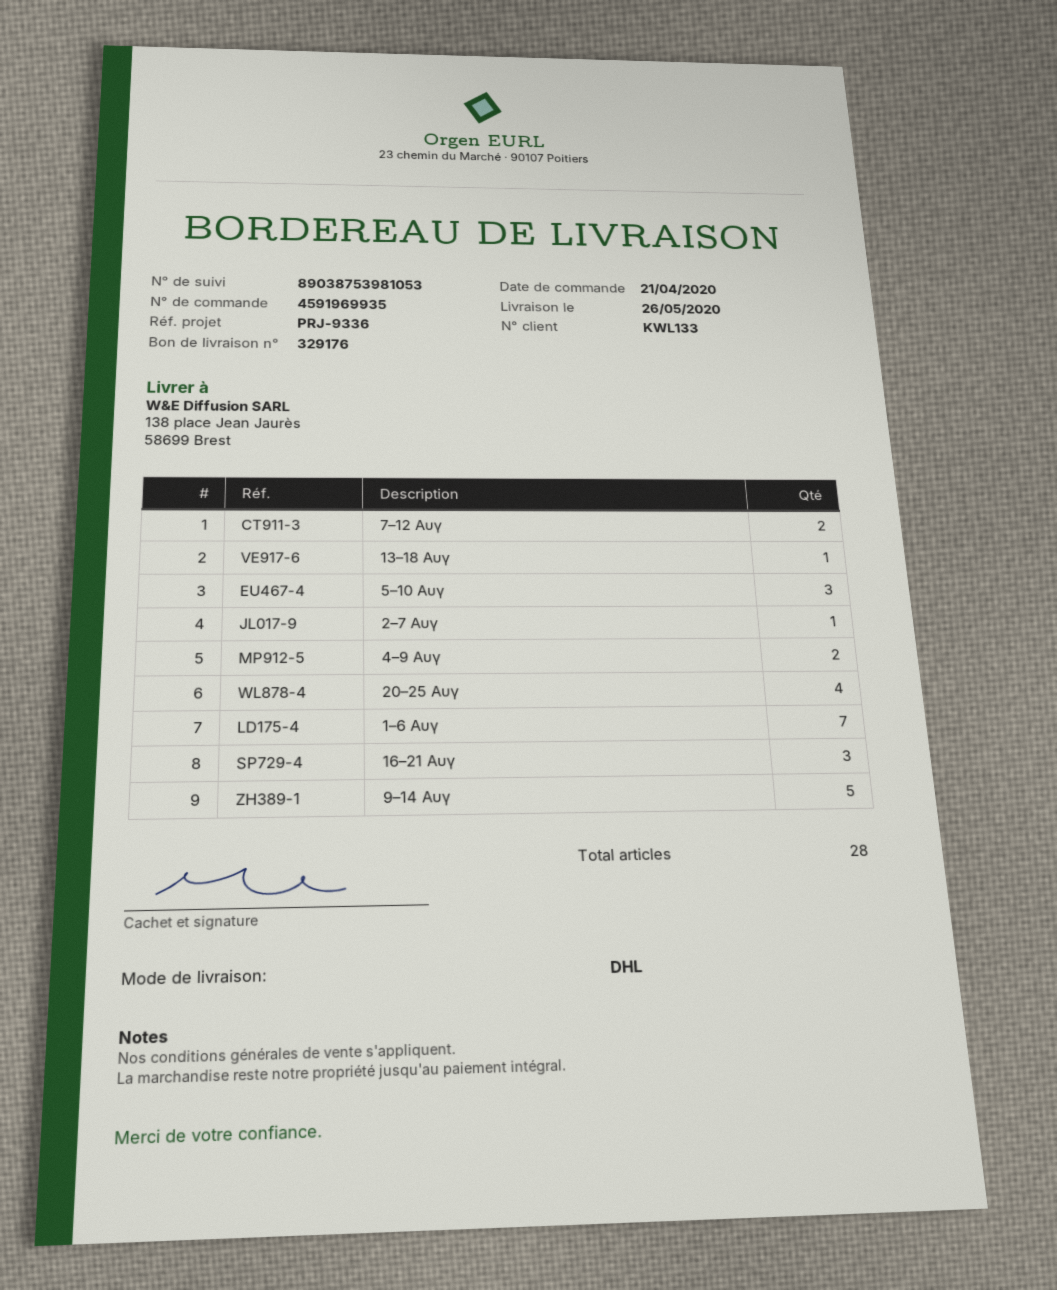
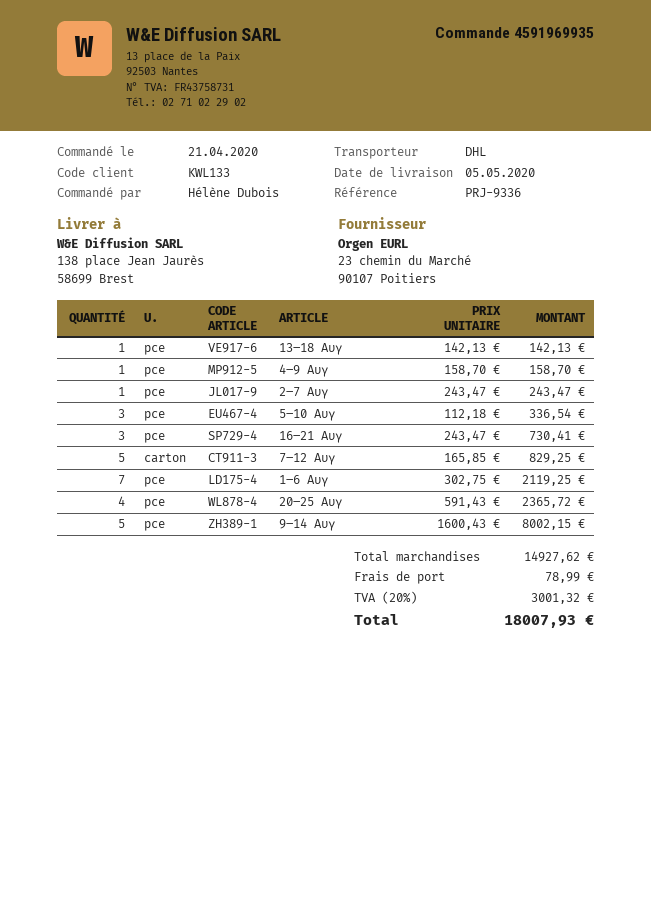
delivery date: 2020-05-26 -> 2020-05-05
7–12 Αυγ: 2 -> 5
4–9 Αυγ: 2 -> 1

